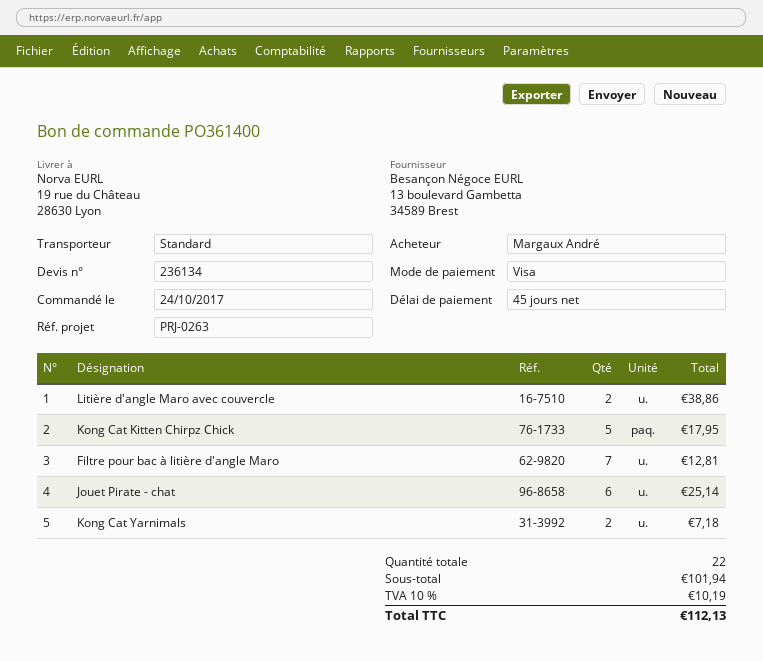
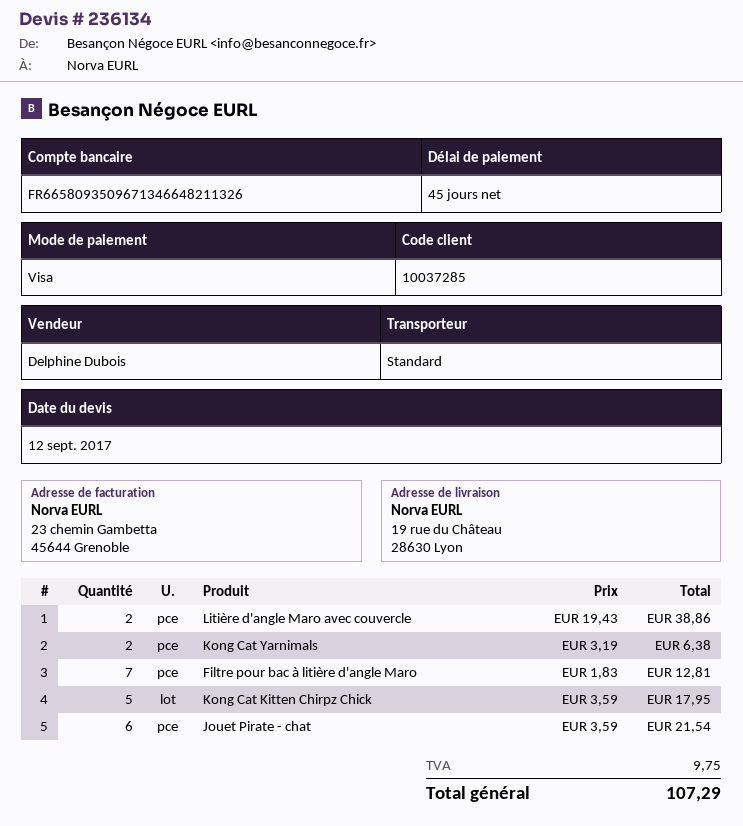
Jouet Pirate - chat: 6 for 25.14 -> 6 for 21.54
Kong Cat Yarnimals: 2 for 7.18 -> 2 for 6.38
tax: 10.19 -> 9.75
total: 112.13 -> 107.29

